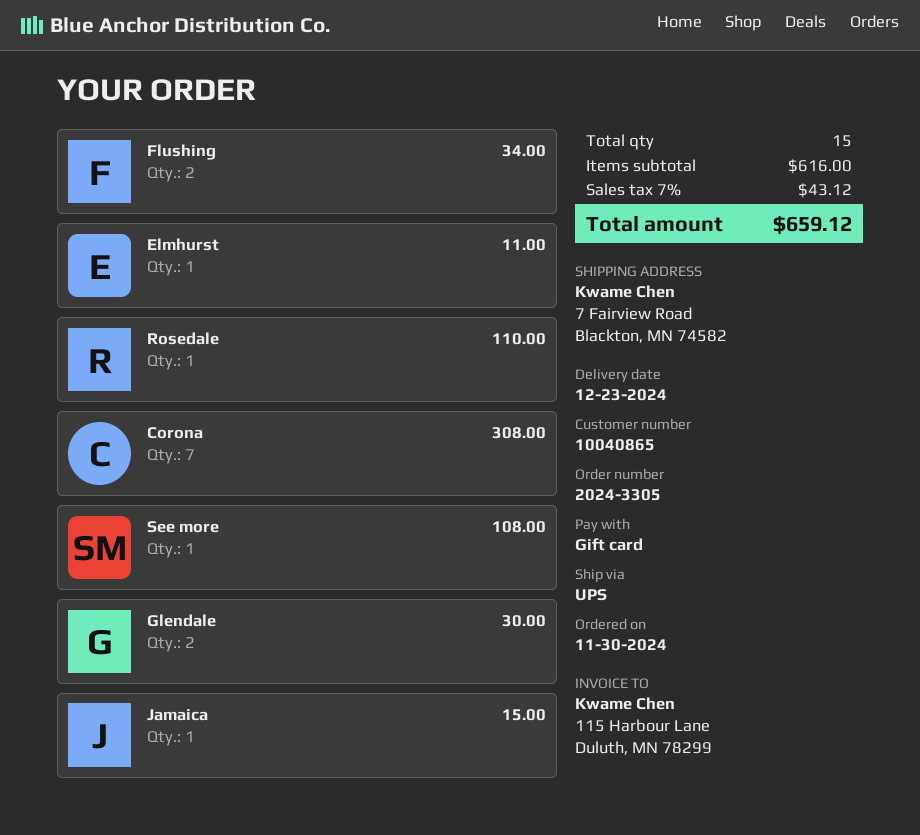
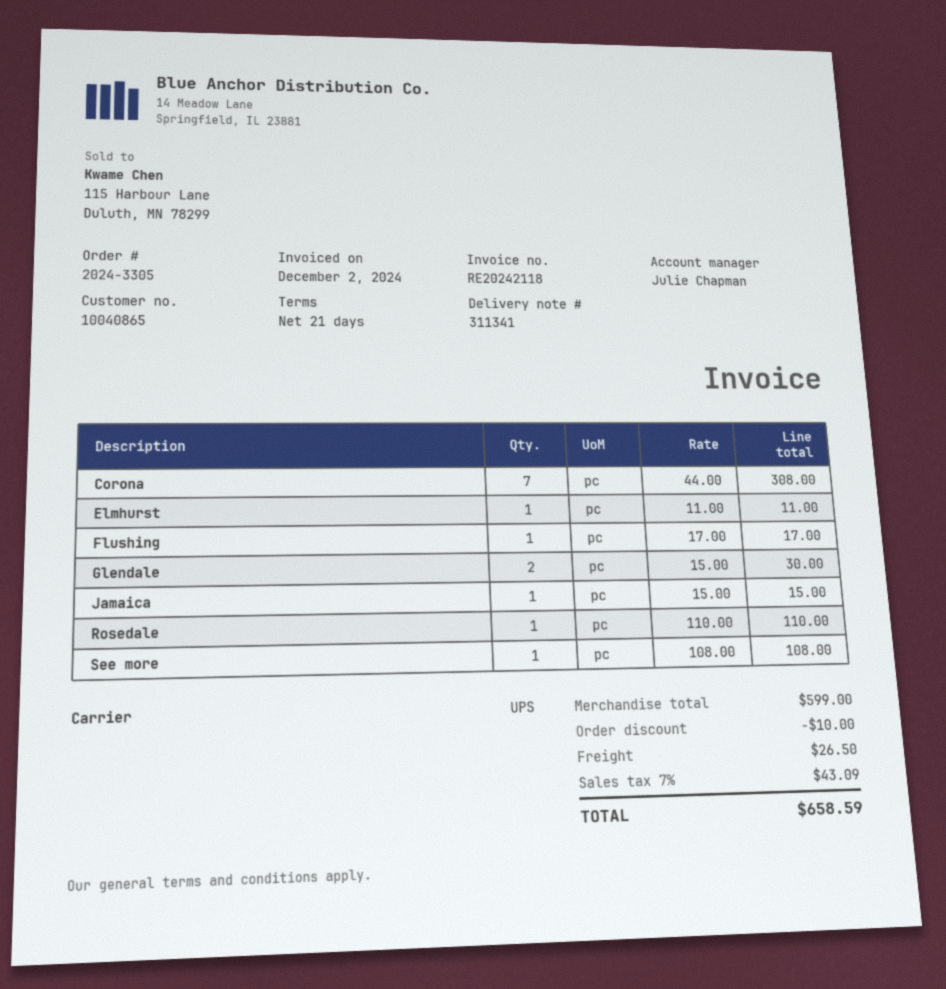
Flushing: 2 for 34.00 -> 1 for 17.00
subtotal: 616.00 -> 599.00
discount: none -> 10.00
shipping: none -> 26.50
tax: 7% = 43.12 -> 7% = 43.09
total: 659.12 -> 658.59

